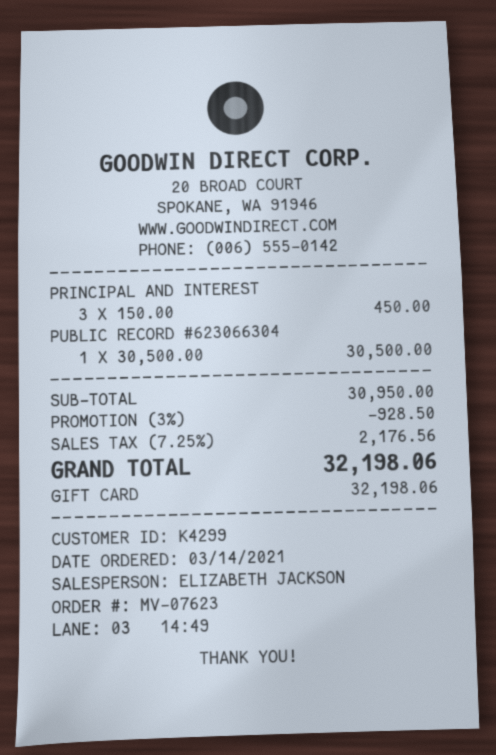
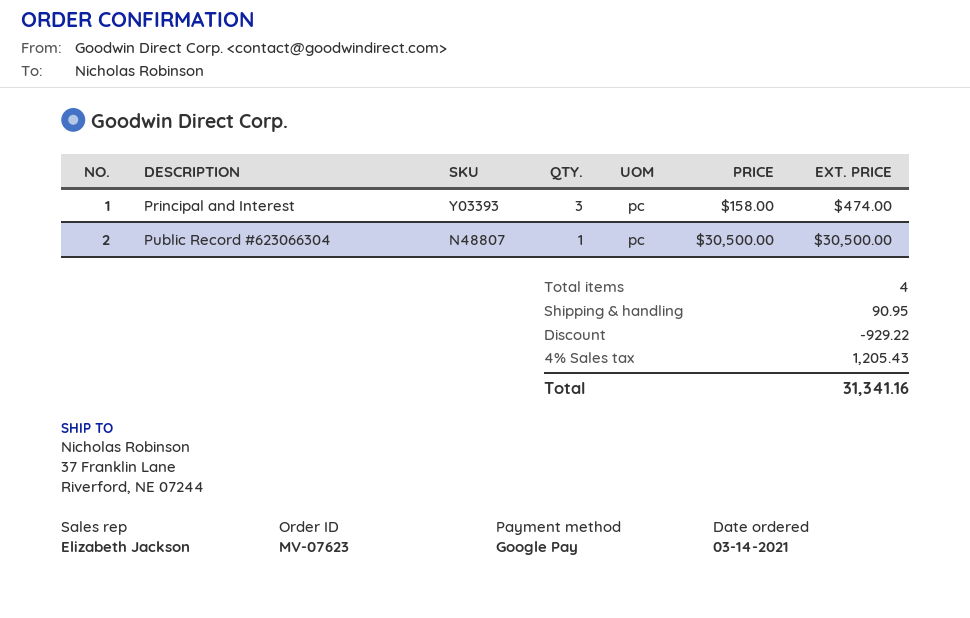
payment method: gift card -> Google Pay
PRINCIPAL AND INTEREST: 3 x 150.00 = 450.00 -> 3 x 158.00 = 474.00
discount: 928.50 -> 929.22
shipping: none -> 90.95
tax: 7.25% = 2176.56 -> 4% = 1205.43
total: 32198.06 -> 31341.16

